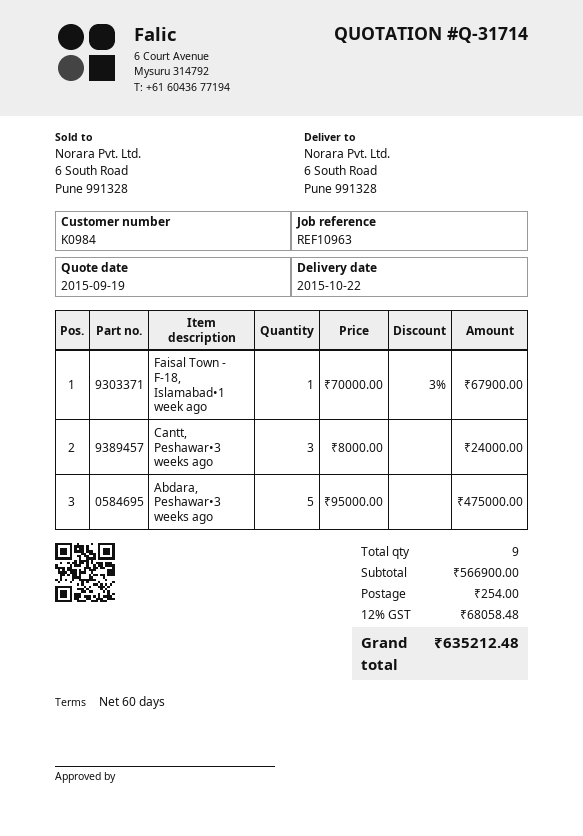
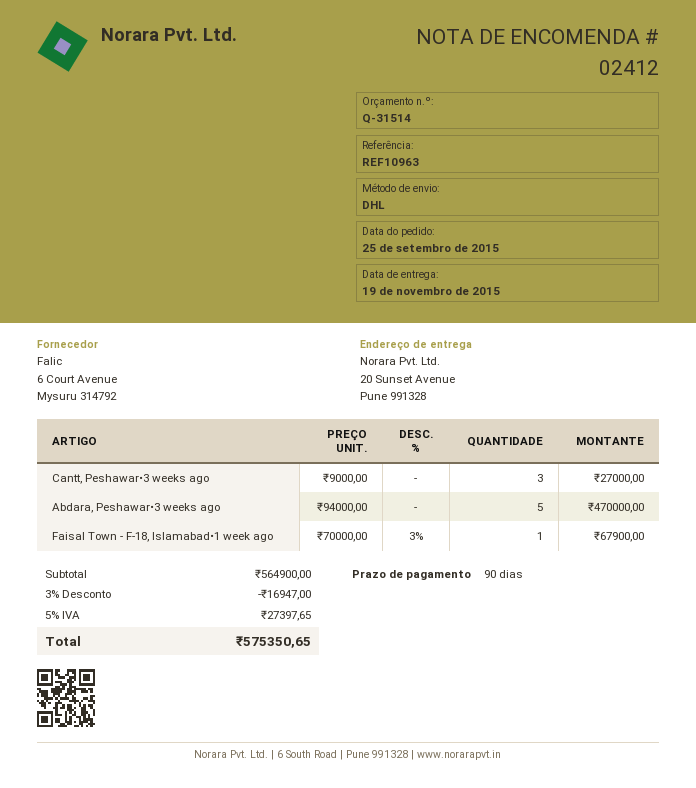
quote number: Q-31714 -> Q-31514
delivery date: 2015-10-22 -> 2015-11-19
payment terms: 60 days -> 90 days
ship to: 6 South Road, Pune 991328 -> 20 Sunset Avenue, Pune 991328
Cantt, Peshawar•3 weeks ago: 3 x 8000.00 = 24000.00 -> 3 x 9000.00 = 27000.00
Abdara, Peshawar•3 weeks ago: 5 x 95000.00 = 475000.00 -> 5 x 94000.00 = 470000.00
subtotal: 566900.00 -> 564900.00
discount: none -> 3% = 16947.00
shipping: 254.00 -> none
tax: 12% = 68058.48 -> 5% = 27397.65
total: 635212.48 -> 575350.65

